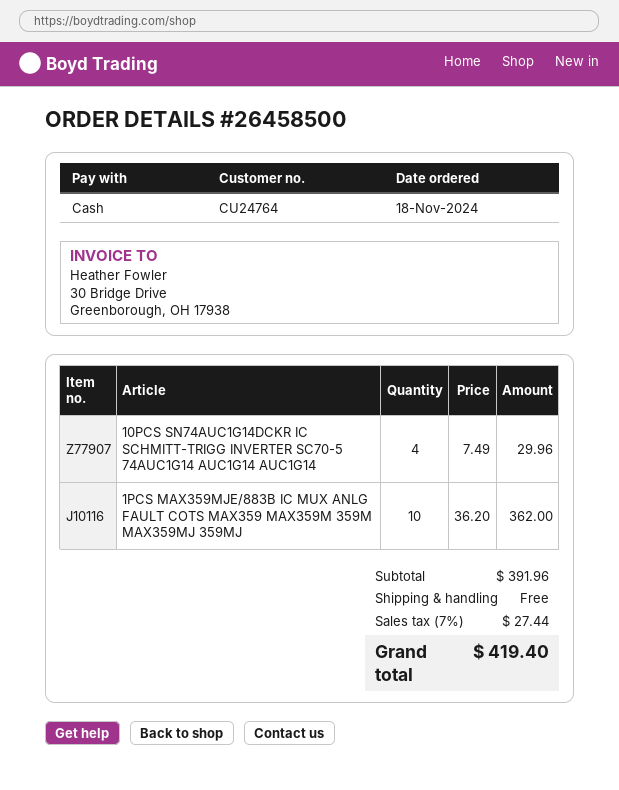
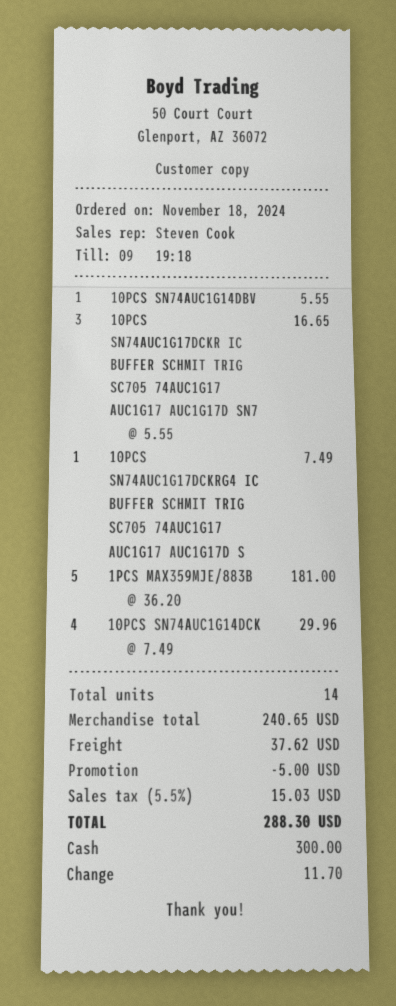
1PCS MAX359MJE/883B IC MUX ANLG FAULT COTS MAX359 MAX359M 359M MAX359MJ 359MJ: 10 x 36.20 = 362.00 -> 5 x 36.20 = 181.00
10PCS SN74AUC1G14DBV: none -> 1 x 5.55 = 5.55
10PCS SN74AUC1G17DCKR IC BUFFER SCHMIT TRIG SC705 74AUC1G17 AUC1G17 AUC1G17D SN7: none -> 3 x 5.55 = 16.65
10PCS SN74AUC1G17DCKRG4 IC BUFFER SCHMIT TRIG SC705 74AUC1G17 AUC1G17 AUC1G17D S: none -> 1 x 7.49 = 7.49
subtotal: 391.96 -> 240.65
discount: none -> 5.00
shipping: 0.00 -> 37.62
tax: 7% = 27.44 -> 5.5% = 15.03
total: 419.40 -> 288.30

